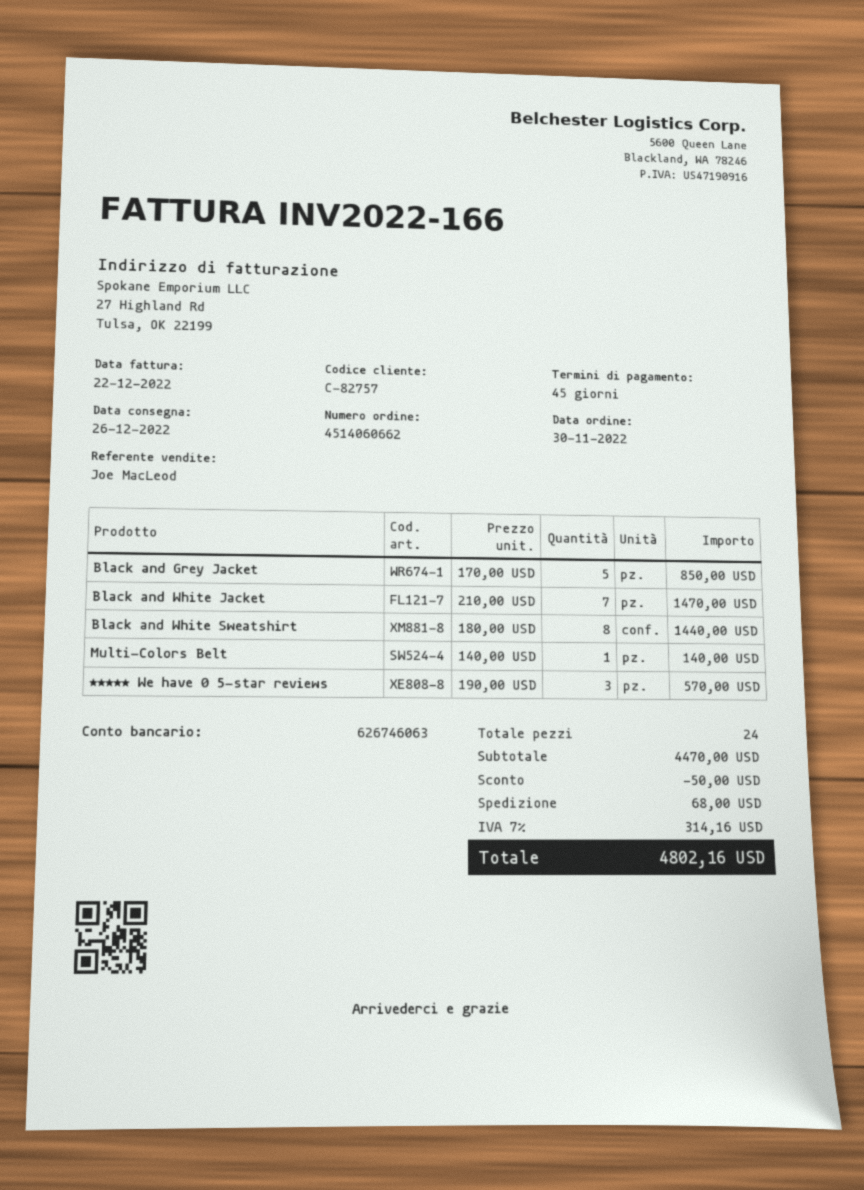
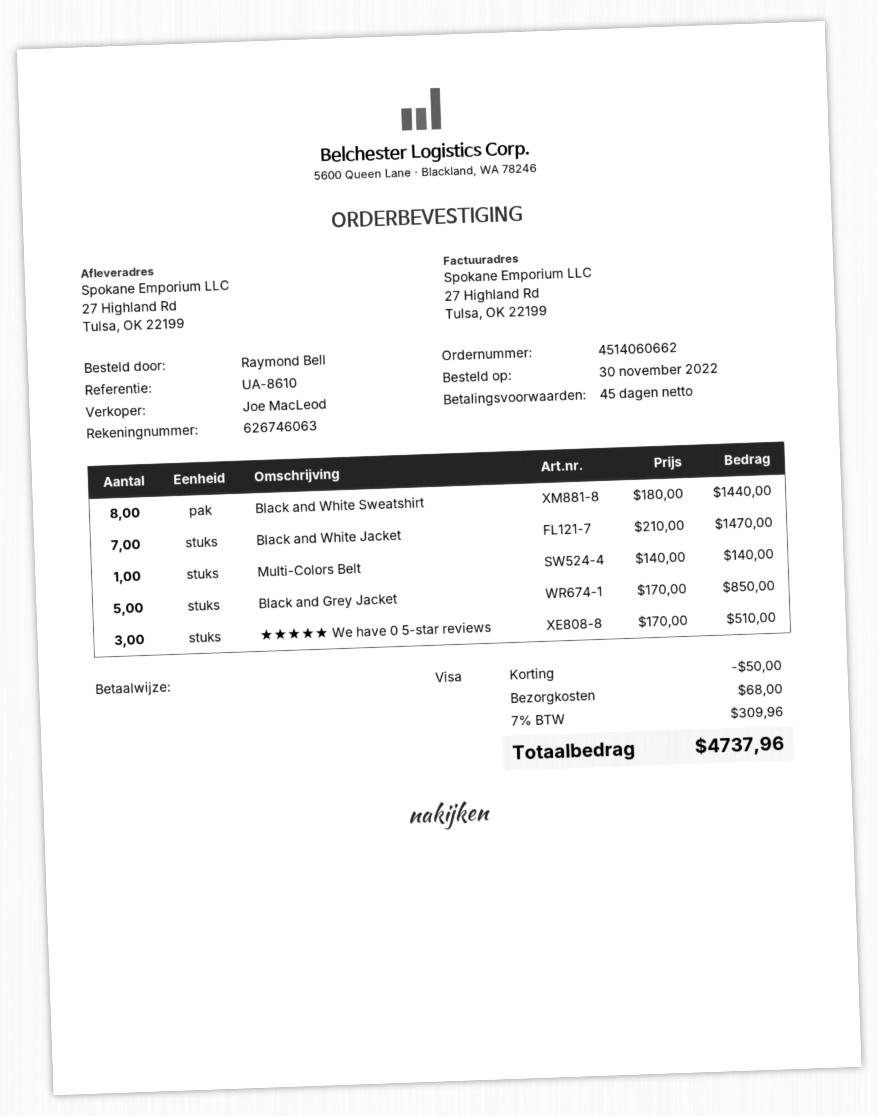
★★★★★ We have 0 5-star reviews: 3 x 190.00 = 570.00 -> 3 x 170.00 = 510.00
tax: 7% = 314.16 -> 7% = 309.96
total: 4802.16 -> 4737.96

